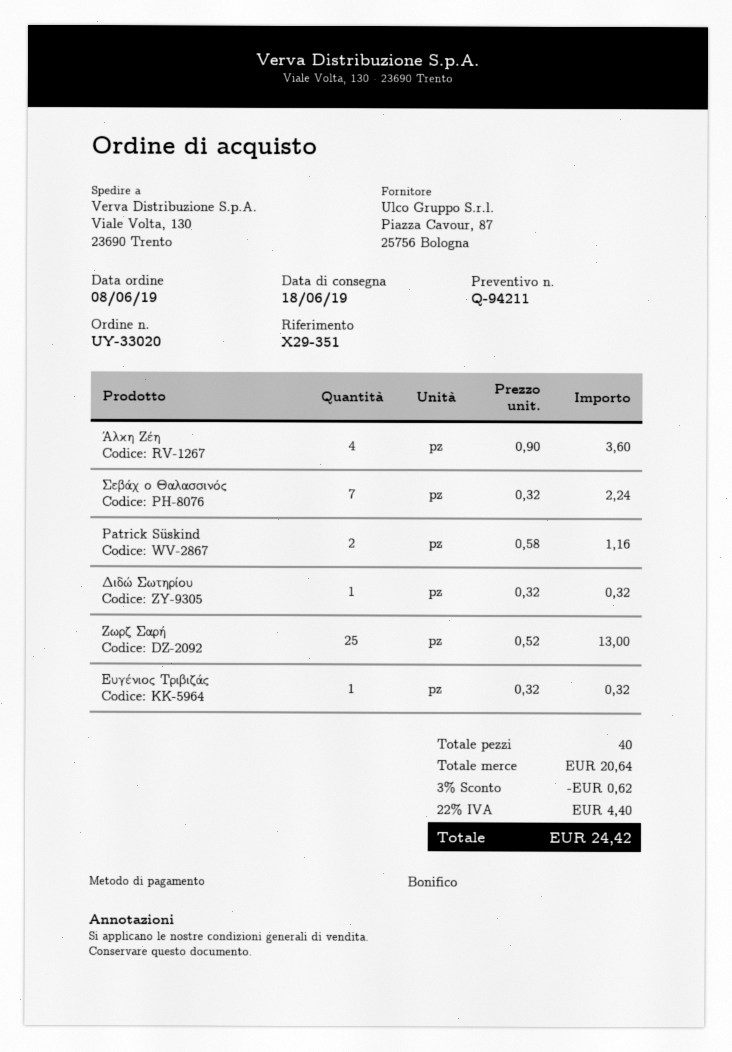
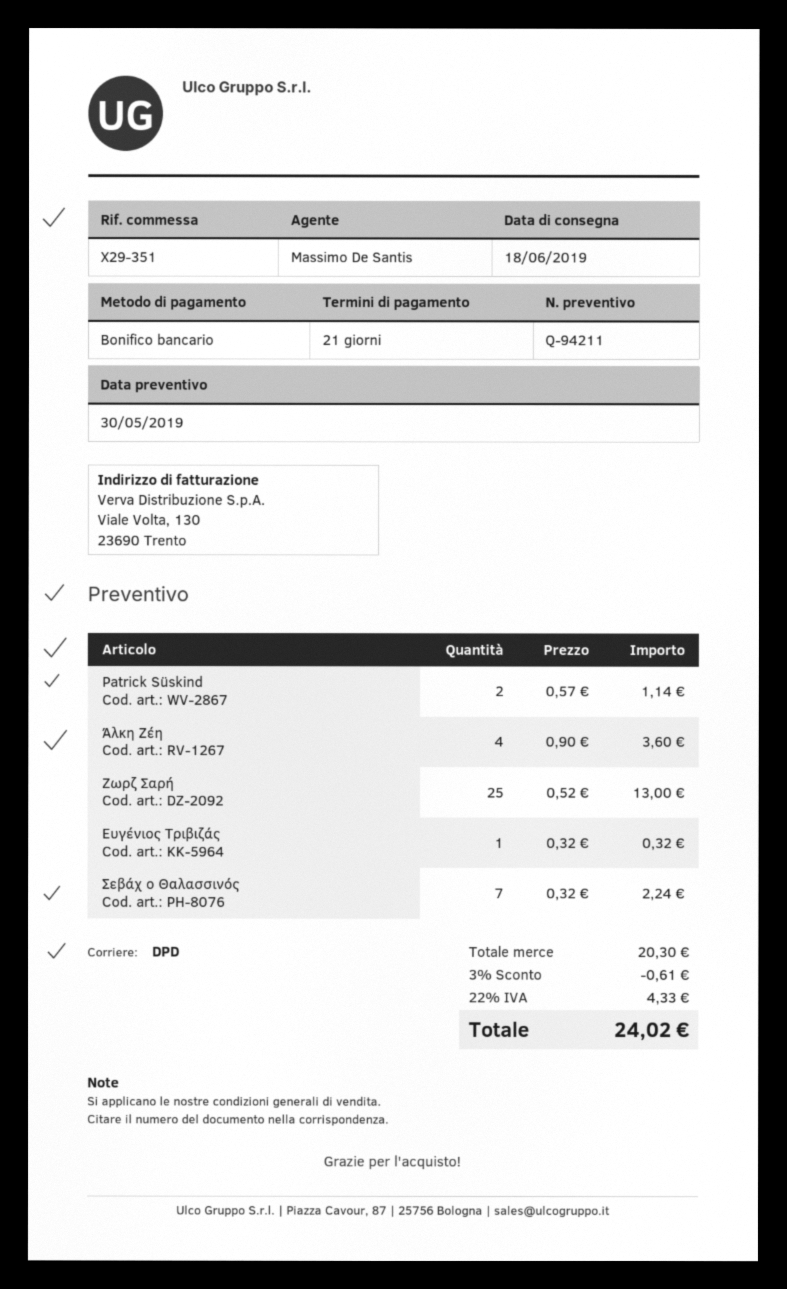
Patrick Süskind: 2 x 0.58 = 1.16 -> 2 x 0.57 = 1.14
Διδώ Σωτηρίου: 1 x 0.32 = 0.32 -> none
subtotal: 20.64 -> 20.30
discount: 3% = 0.62 -> 3% = 0.61
tax: 22% = 4.40 -> 22% = 4.33
total: 24.42 -> 24.02

